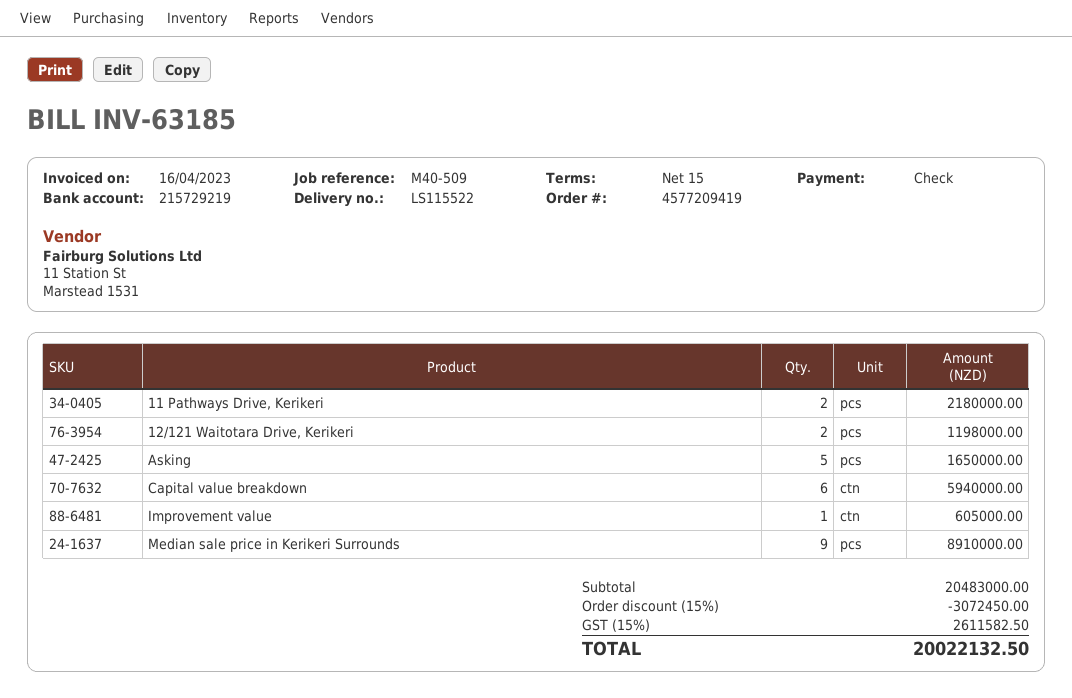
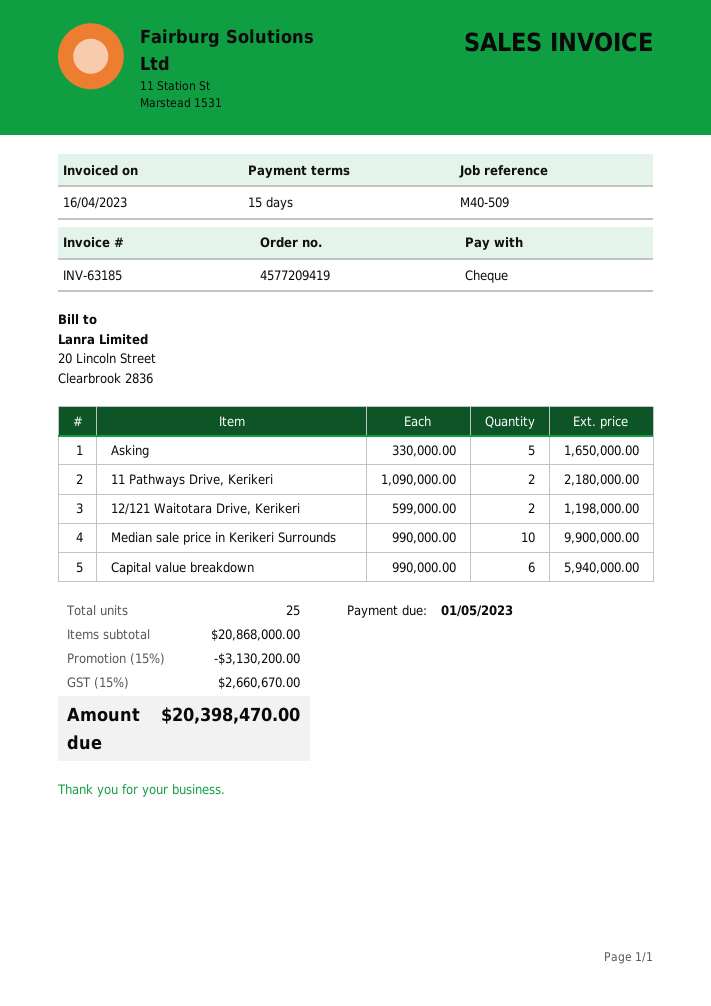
Improvement value: 1 for 605000.00 -> none
Median sale price in Kerikeri Surrounds: 9 for 8910000.00 -> 10 for 9900000.00
subtotal: 20483000.00 -> 20868000.00
discount: 15% = 3072450.00 -> 15% = 3130200.00
tax: 15% = 2611582.50 -> 15% = 2660670.00
total: 20022132.50 -> 20398470.00

